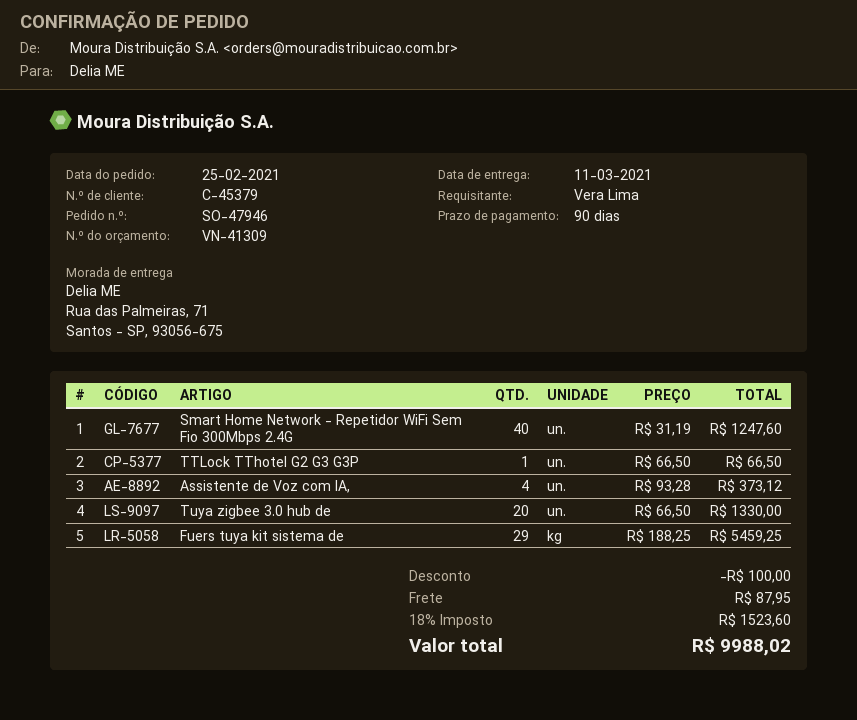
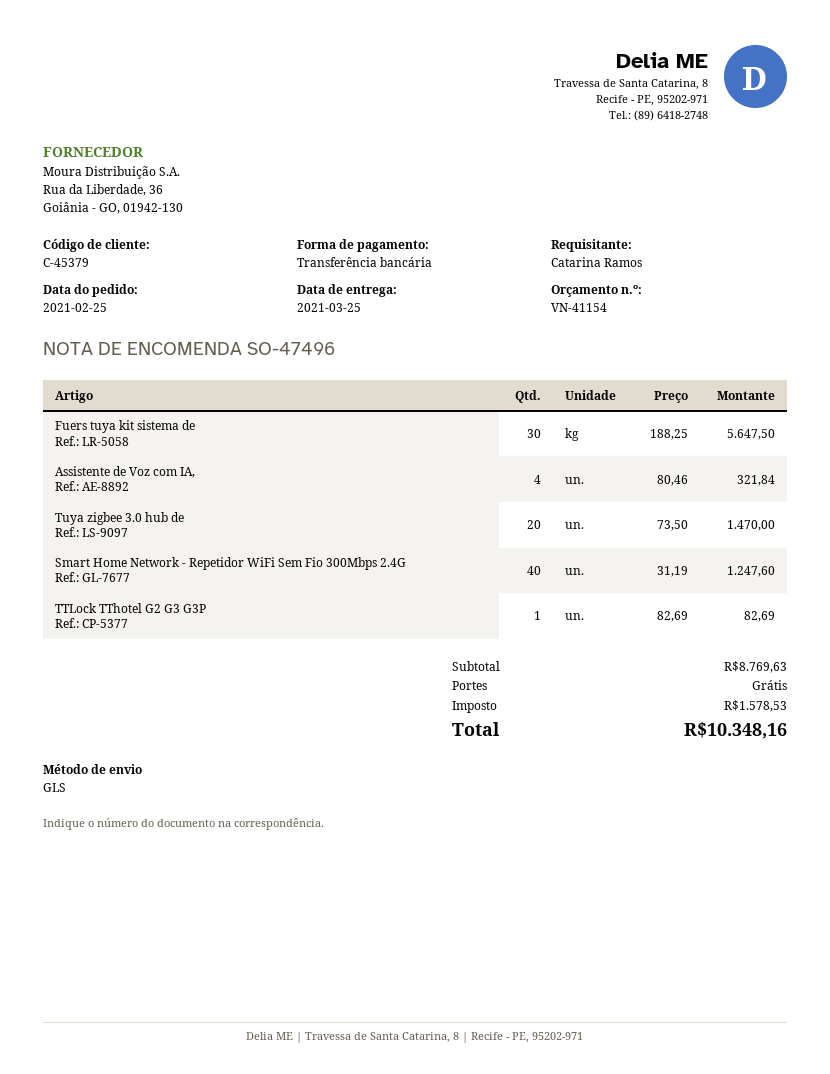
quote number: VN-41309 -> VN-41154
order number: SO-47946 -> SO-47496
delivery date: 2021-03-11 -> 2021-03-25
ordered by: Vera Lima -> Catarina Ramos
TTLock TThotel G2 G3 G3P: 1 x 66.50 = 66.50 -> 1 x 82.69 = 82.69
Assistente de Voz com IA,: 4 x 93.28 = 373.12 -> 4 x 80.46 = 321.84
Tuya zigbee 3.0 hub de: 20 x 66.50 = 1330.00 -> 20 x 73.50 = 1470.00
Fuers tuya kit sistema de: 29 x 188.25 = 5459.25 -> 30 x 188.25 = 5647.50
discount: 100.00 -> none
shipping: 87.95 -> 0.00
tax: 1523.60 -> 1578.53
total: 9988.02 -> 10348.16

